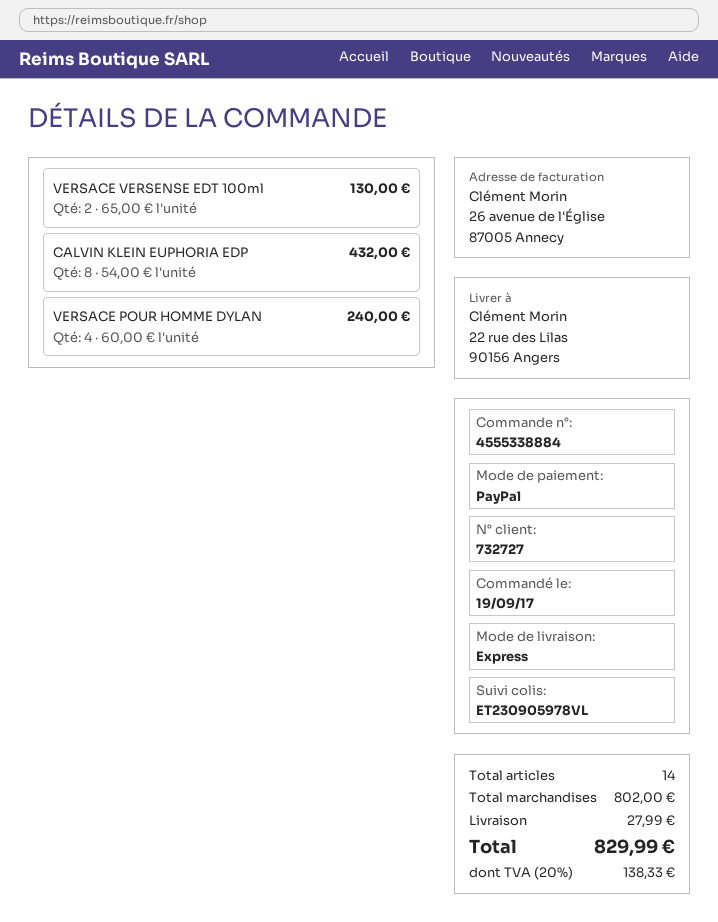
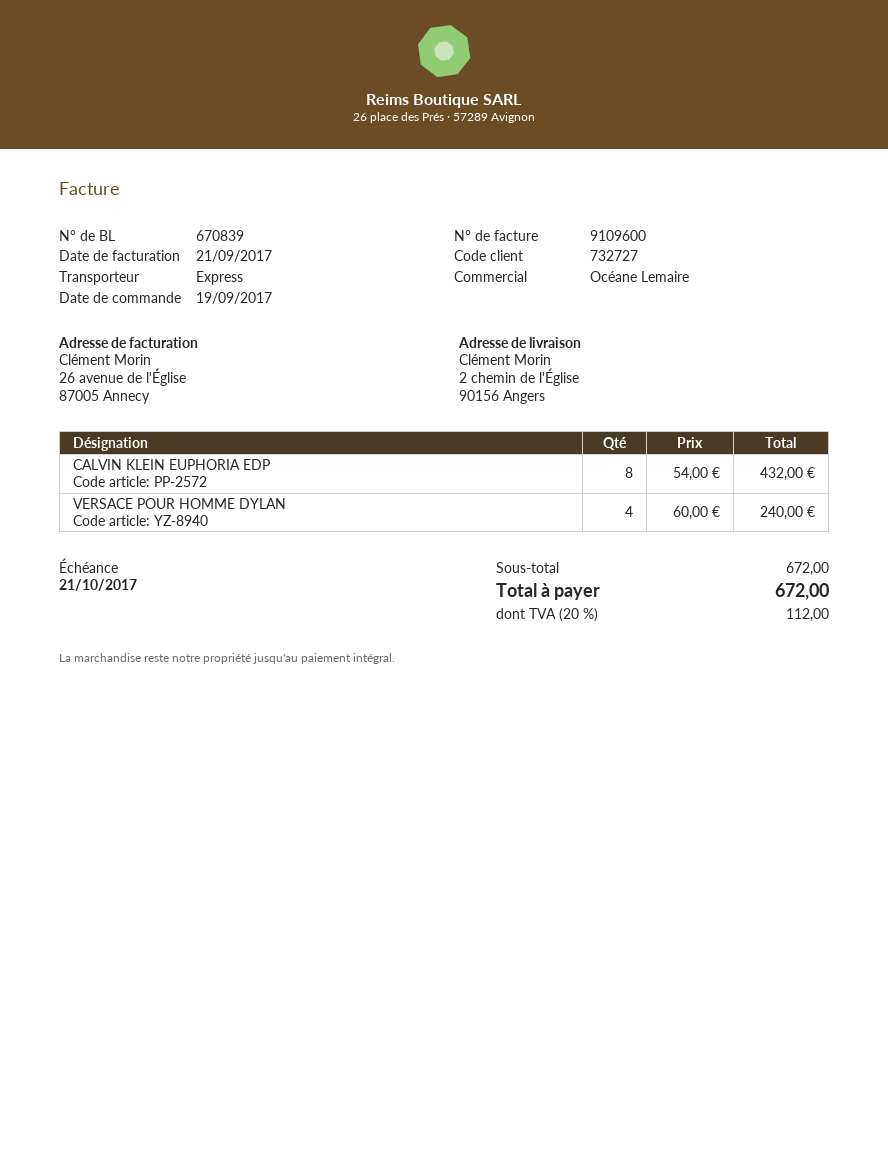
ship to: 22 rue des Lilas, 90156 Angers -> 2 chemin de l'Église, 90156 Angers
VERSACE VERSENSE EDT 100ml: 2 x 65.00 = 130.00 -> none
subtotal: 802.00 -> 672.00
shipping: 27.99 -> none
tax: 20% = 138.33 -> 20% = 112.00
total: 829.99 -> 672.00

